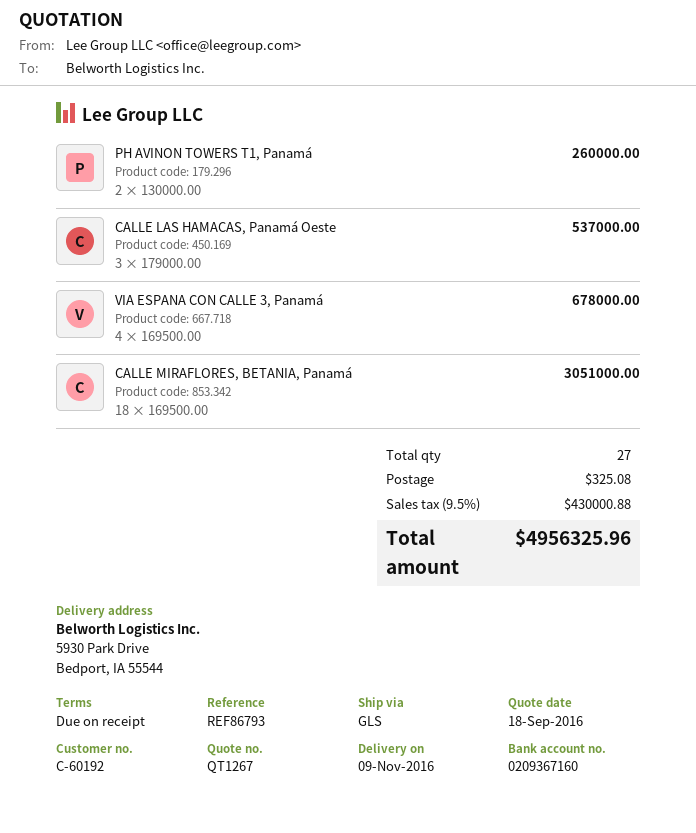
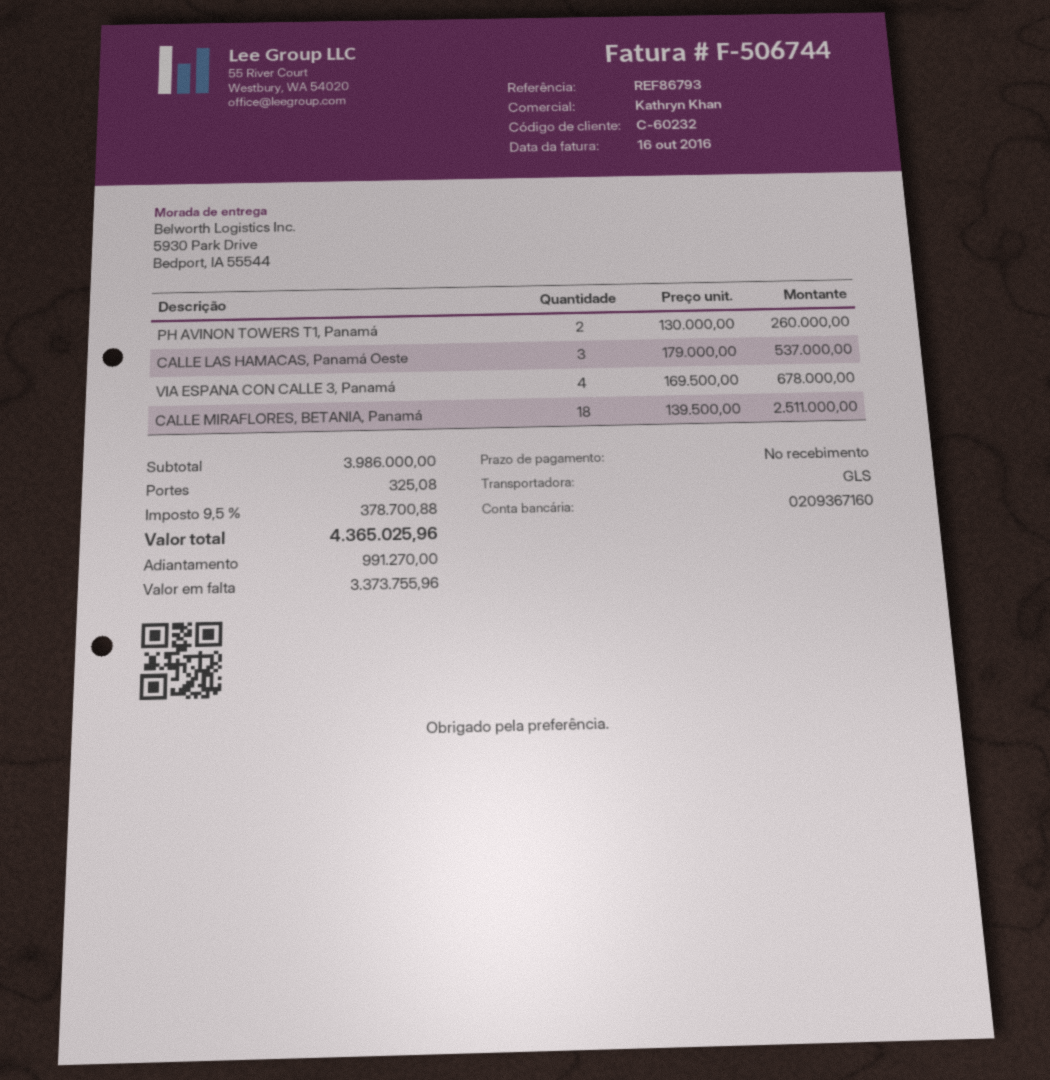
customer number: C-60192 -> C-60232
CALLE MIRAFLORES, BETANIA, Panamá: 18 x 169500.00 = 3051000.00 -> 18 x 139500.00 = 2511000.00
tax: 9.5% = 430000.88 -> 9.5% = 378700.88
total: 4956325.96 -> 4365025.96

